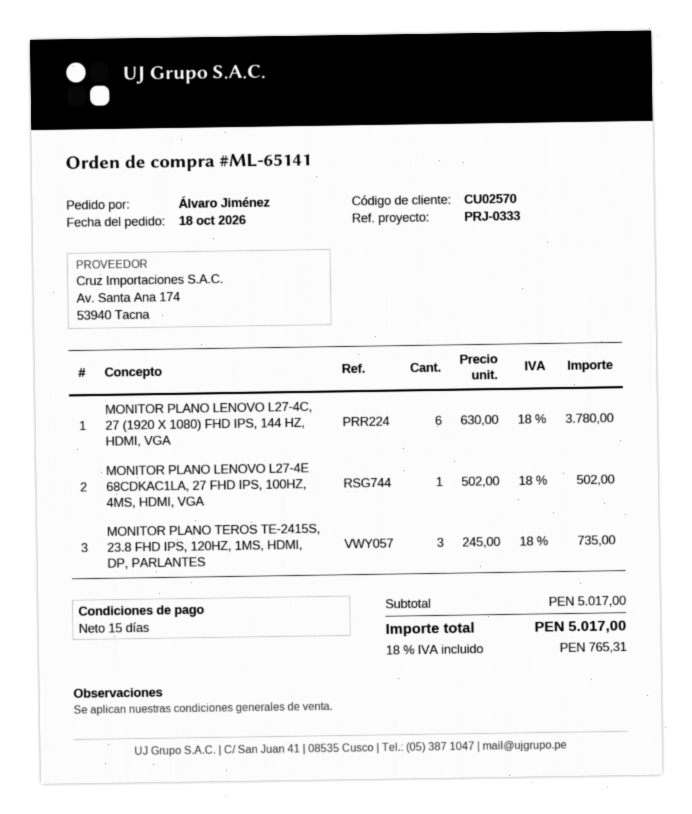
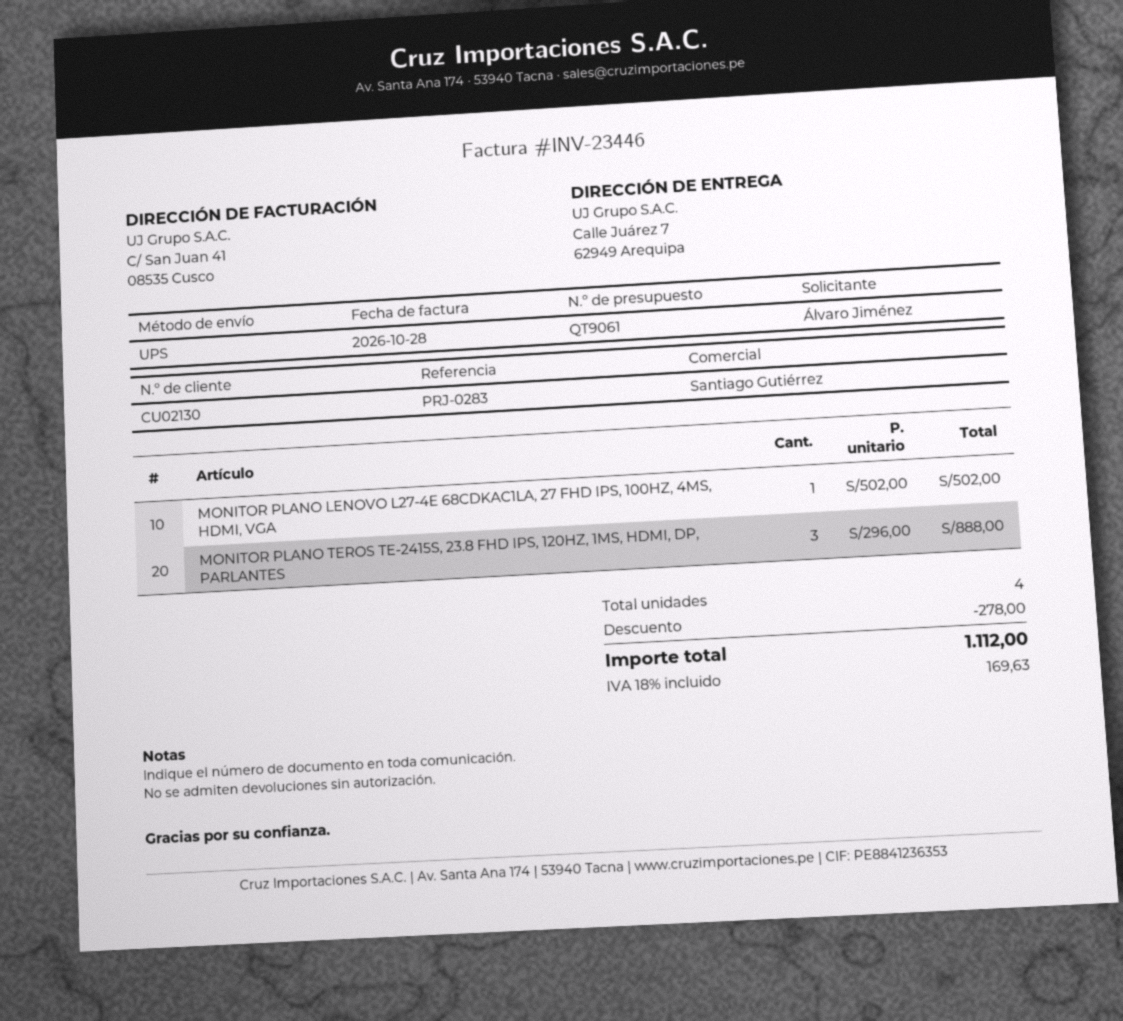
customer number: CU02570 -> CU02130
reference: PRJ-0333 -> PRJ-0283
MONITOR PLANO LENOVO L27-4C, 27 (1920 X 1080) FHD IPS, 144 HZ, HDMI, VGA: 6 x 630.00 = 3780.00 -> none
MONITOR PLANO TEROS TE-2415S, 23.8 FHD IPS, 120HZ, 1MS, HDMI, DP, PARLANTES: 3 x 245.00 = 735.00 -> 3 x 296.00 = 888.00
discount: none -> 278.00
tax: 18% = 765.31 -> 18% = 169.63
total: 5017.00 -> 1112.00

